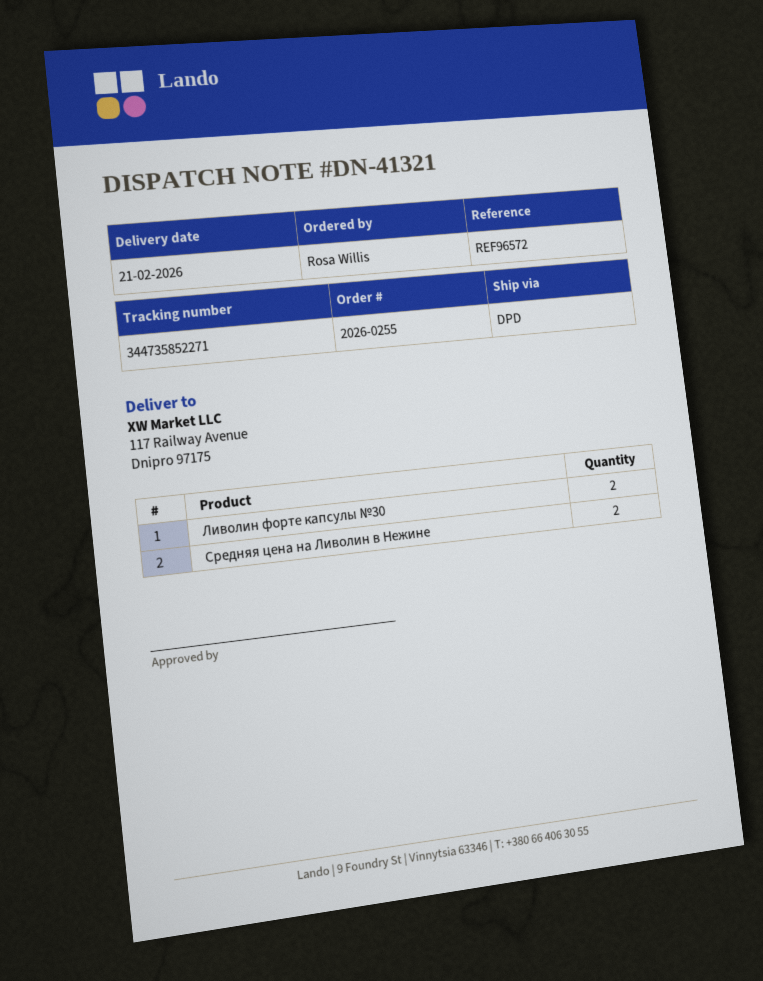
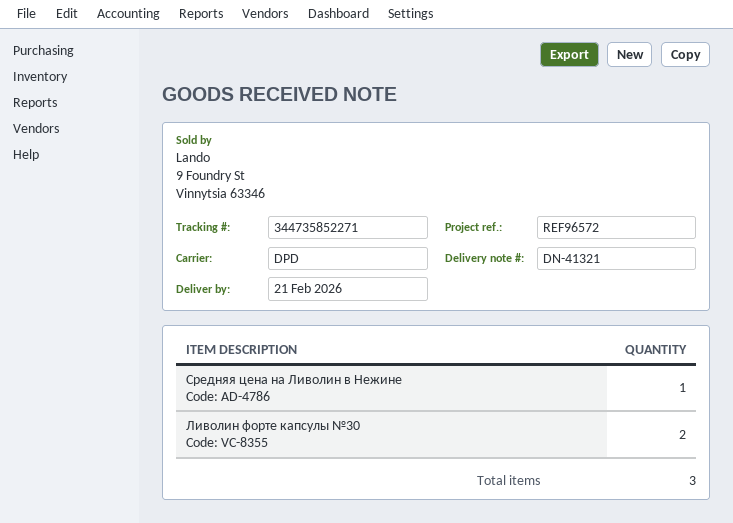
Средняя цена на Ливолин в Нежине: 2 -> 1

